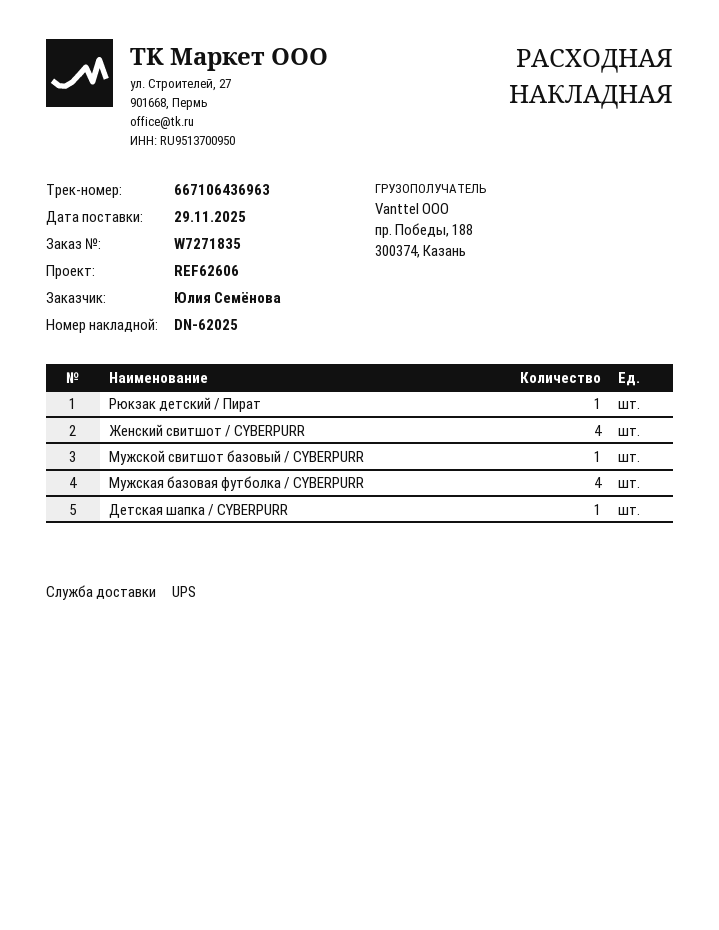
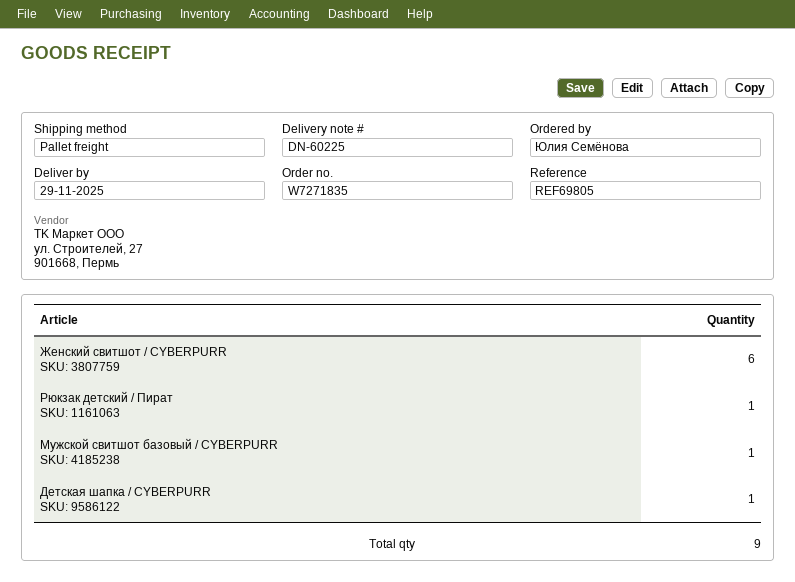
delivery note number: DN-62025 -> DN-60225
reference: REF62606 -> REF69805
shipping method: UPS -> pallet freight
Женский свитшот / СYBERPURR: 4 -> 6
Мужская базовая футболка / СYBERPURR: 4 -> none

